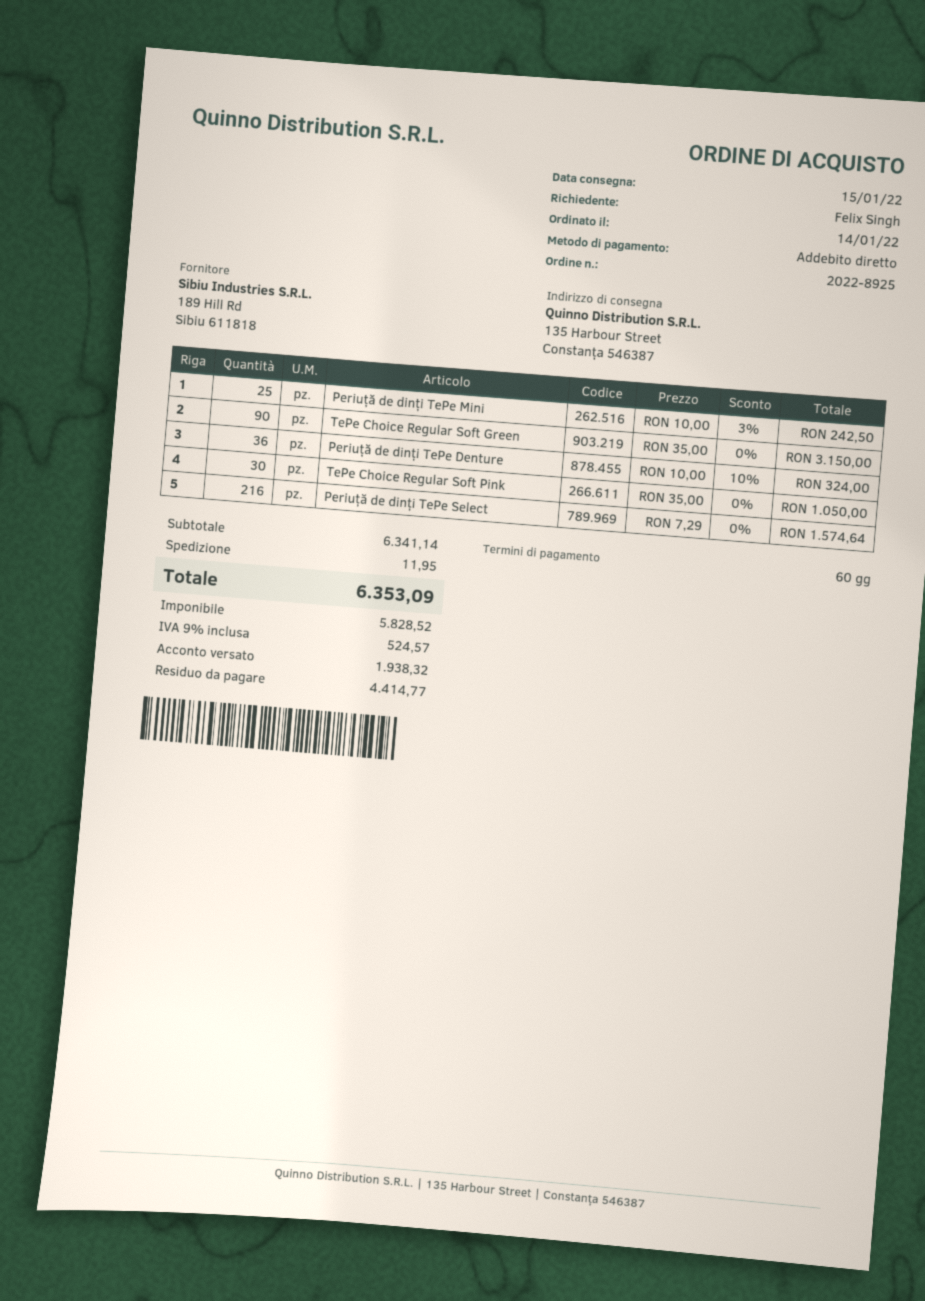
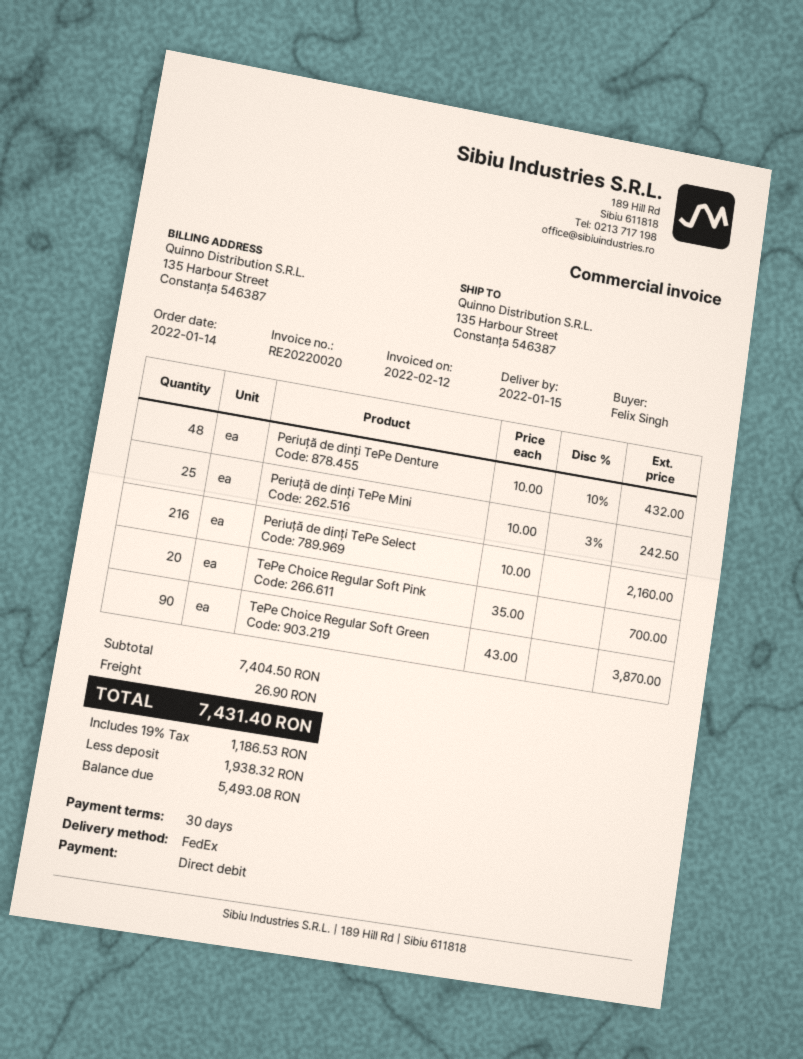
payment terms: 60 days -> 30 days
TePe Choice Regular Soft Green: 90 x 35.00 = 3150.00 -> 90 x 43.00 = 3870.00
Periuță de dinți TePe Denture: 36 x 10.00 - 10% = 324.00 -> 48 x 10.00 - 10% = 432.00
TePe Choice Regular Soft Pink: 30 x 35.00 = 1050.00 -> 20 x 35.00 = 700.00
Periuță de dinți TePe Select: 216 x 7.29 = 1574.64 -> 216 x 10.00 = 2160.00
subtotal: 6341.14 -> 7404.50
shipping: 11.95 -> 26.90
tax: 9% = 524.57 -> 19% = 1186.53
total: 6353.09 -> 7431.40
balance: 4414.77 -> 5493.08

